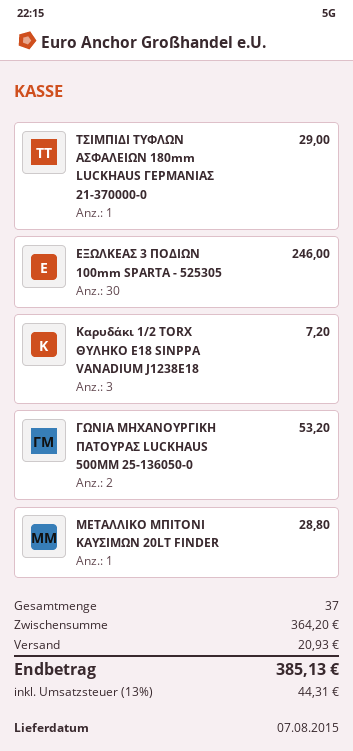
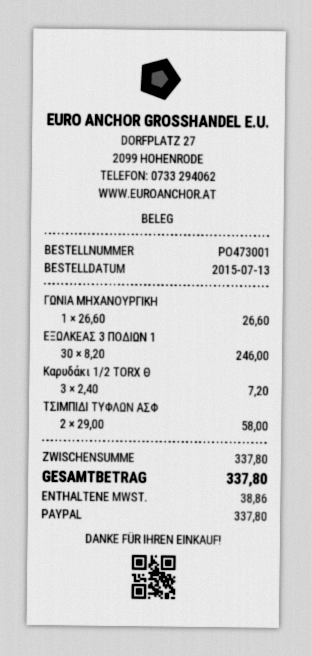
ΤΣΙΜΠΙΔΙ ΤΥΦΛΩΝ ΑΣΦΑΛΕΙΩΝ 180mm LUCKHAUS ΓΕΡΜΑΝΙΑΣ 21-370000-0: 1 for 29.00 -> 2 for 58.00
ΓΩΝΙΑ ΜΗΧΑΝΟΥΡΓΙΚΗ ΠΑΤΟΥΡΑΣ LUCKHAUS 500MM 25-136050-0: 2 for 53.20 -> 1 for 26.60
ΜΕΤΑΛΛΙΚΟ ΜΠΙΤΟΝΙ ΚΑΥΣΙΜΩΝ 20LT FINDER: 1 for 28.80 -> none
subtotal: 364.20 -> 337.80
shipping: 20.93 -> none
tax: 44.31 -> 38.86
total: 385.13 -> 337.80

